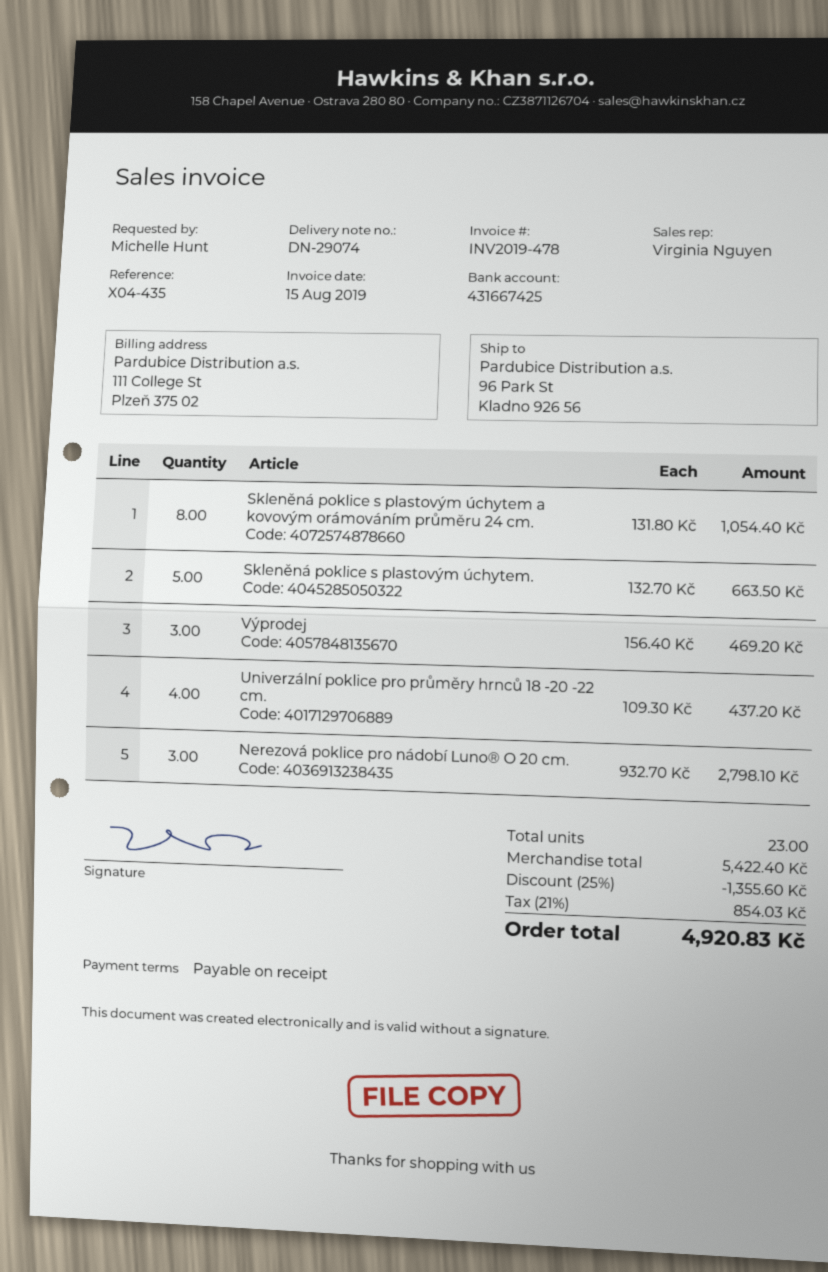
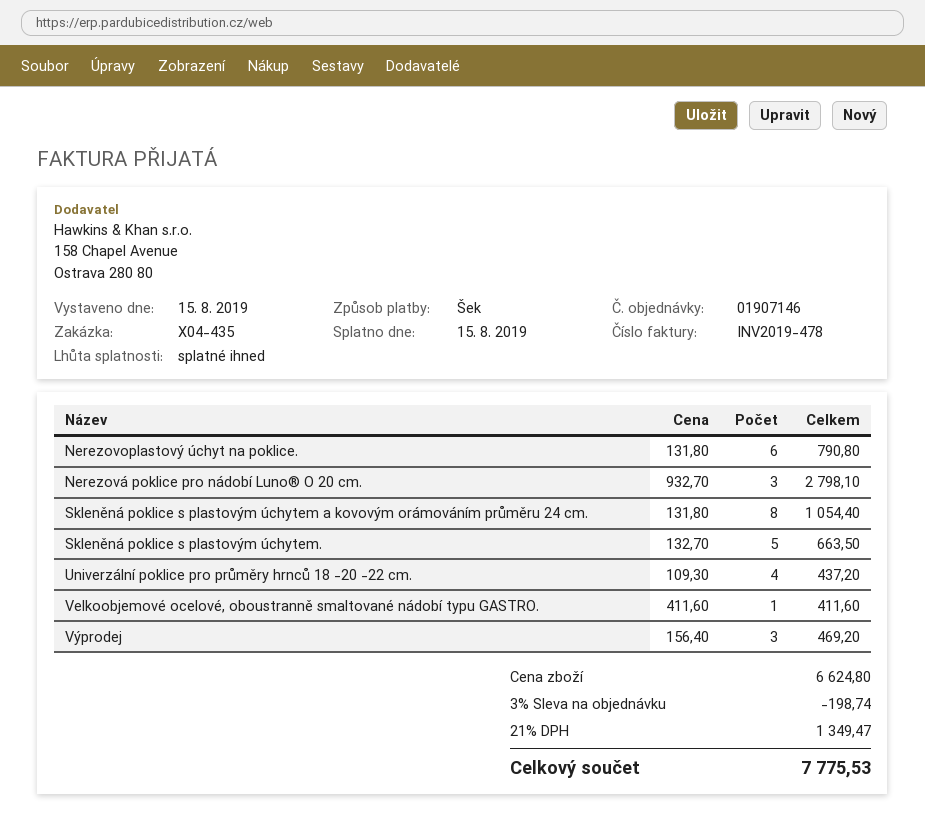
Nerezovoplastový úchyt na poklice.: none -> 6 x 131.80 = 790.80
Velkoobjemové ocelové, oboustranně smaltované nádobí typu GASTRO.: none -> 1 x 411.60 = 411.60
subtotal: 5422.40 -> 6624.80
discount: 25% = 1355.60 -> 3% = 198.74
tax: 21% = 854.03 -> 21% = 1349.47
total: 4920.83 -> 7775.53

